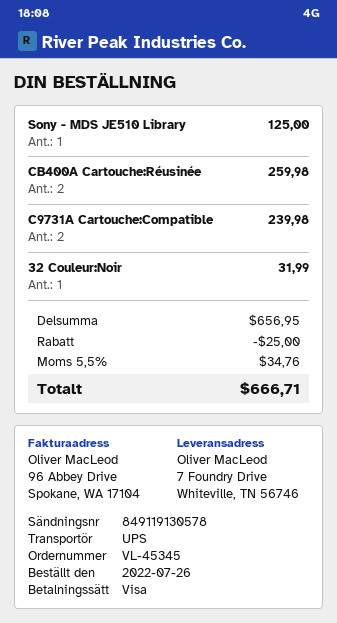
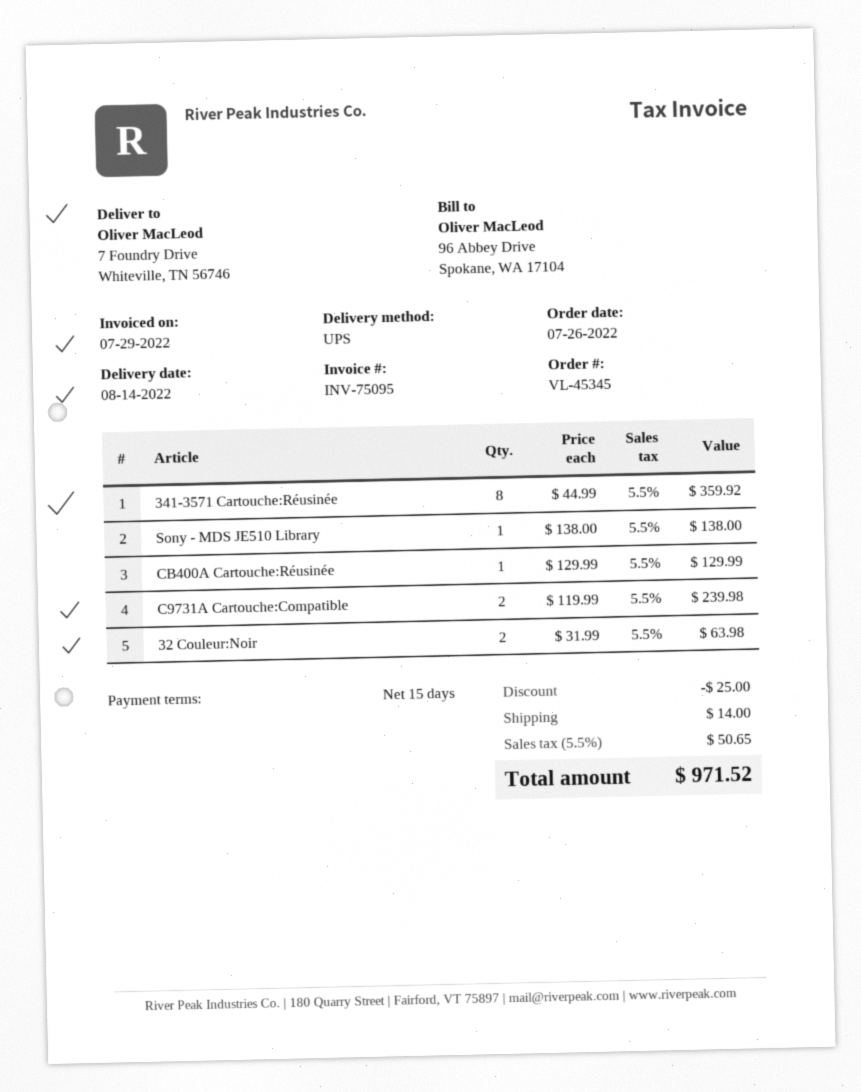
Sony - MDS JE510 Library: 1 for 125.00 -> 1 for 138.00
CB400A Cartouche:Réusinée: 2 for 259.98 -> 1 for 129.99
32 Couleur:Noir: 1 for 31.99 -> 2 for 63.98
341-3571 Cartouche:Réusinée: none -> 8 for 359.92
shipping: none -> 14.00
tax: 5.5% = 34.76 -> 5.5% = 50.65
total: 666.71 -> 971.52

